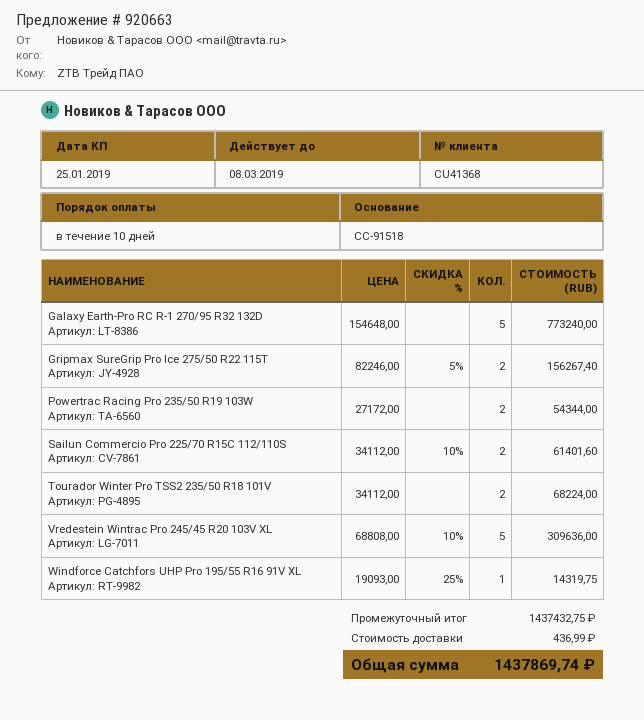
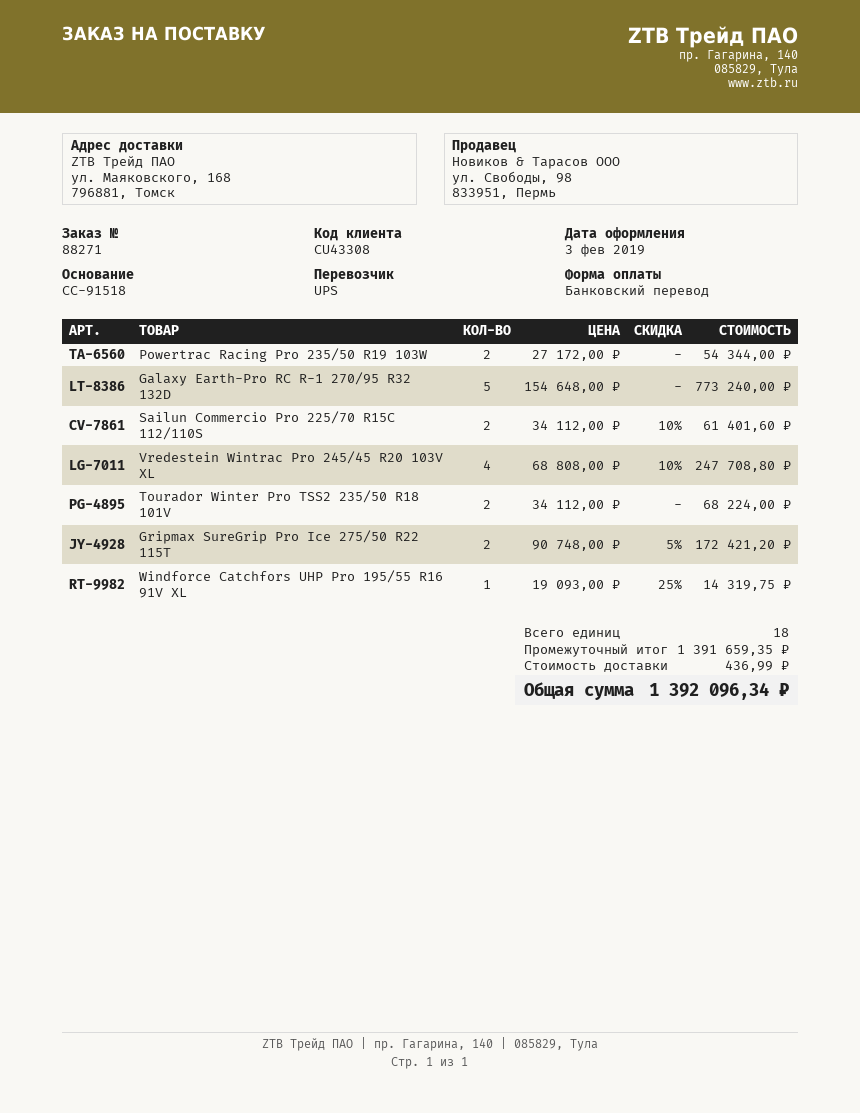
customer number: CU41368 -> CU43308
Gripmax SureGrip Pro Ice 275/50 R22 115T: 2 x 82246.00 - 5% = 156267.40 -> 2 x 90748.00 - 5% = 172421.20
Vredestein Wintrac Pro 245/45 R20 103V XL: 5 x 68808.00 - 10% = 309636.00 -> 4 x 68808.00 - 10% = 247708.80
subtotal: 1437432.75 -> 1391659.35
total: 1437869.74 -> 1392096.34

